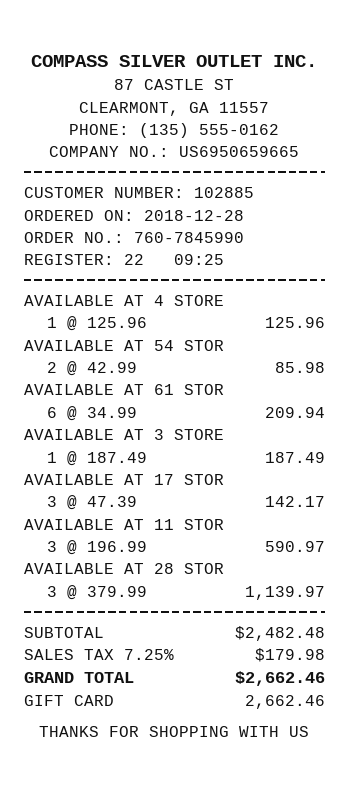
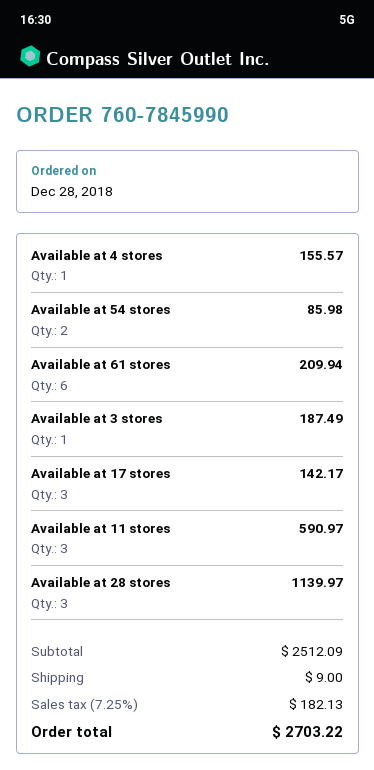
AVAILABLE AT 4 STORE: 1 for 125.96 -> 1 for 155.57
subtotal: 2482.48 -> 2512.09
shipping: none -> 9.00
tax: 7.25% = 179.98 -> 7.25% = 182.13
total: 2662.46 -> 2703.22

